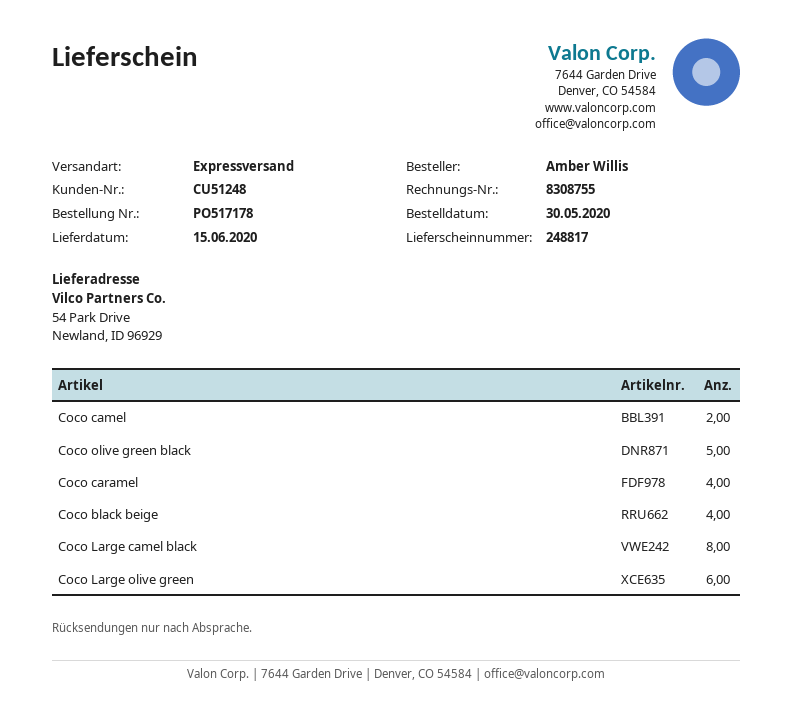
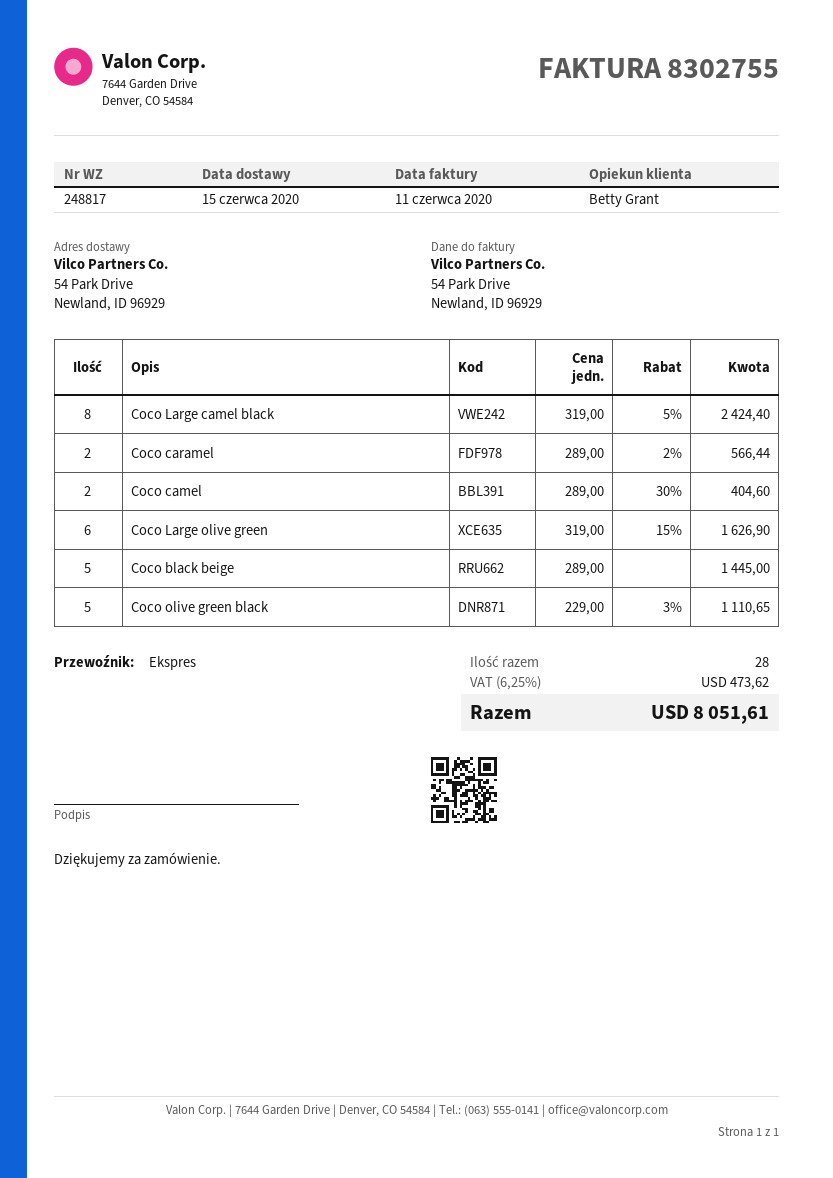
invoice number: 8308755 -> 8302755
Coco caramel: 4 -> 2
Coco black beige: 4 -> 5

